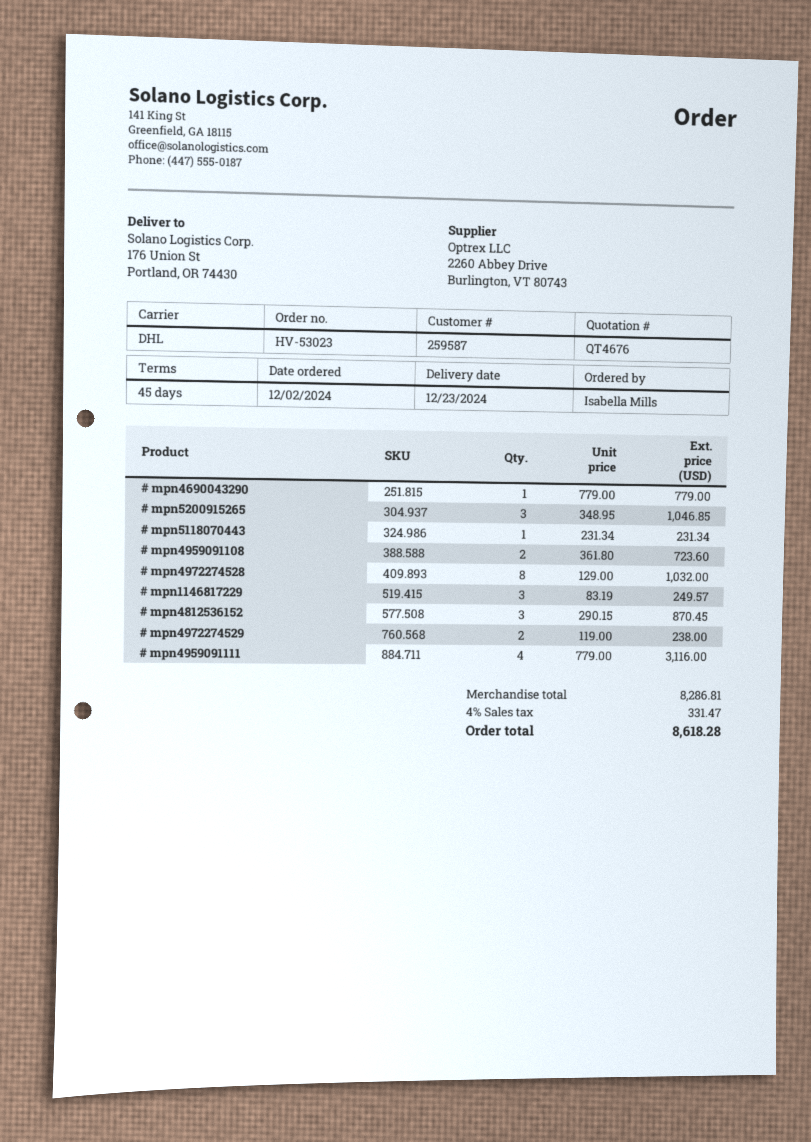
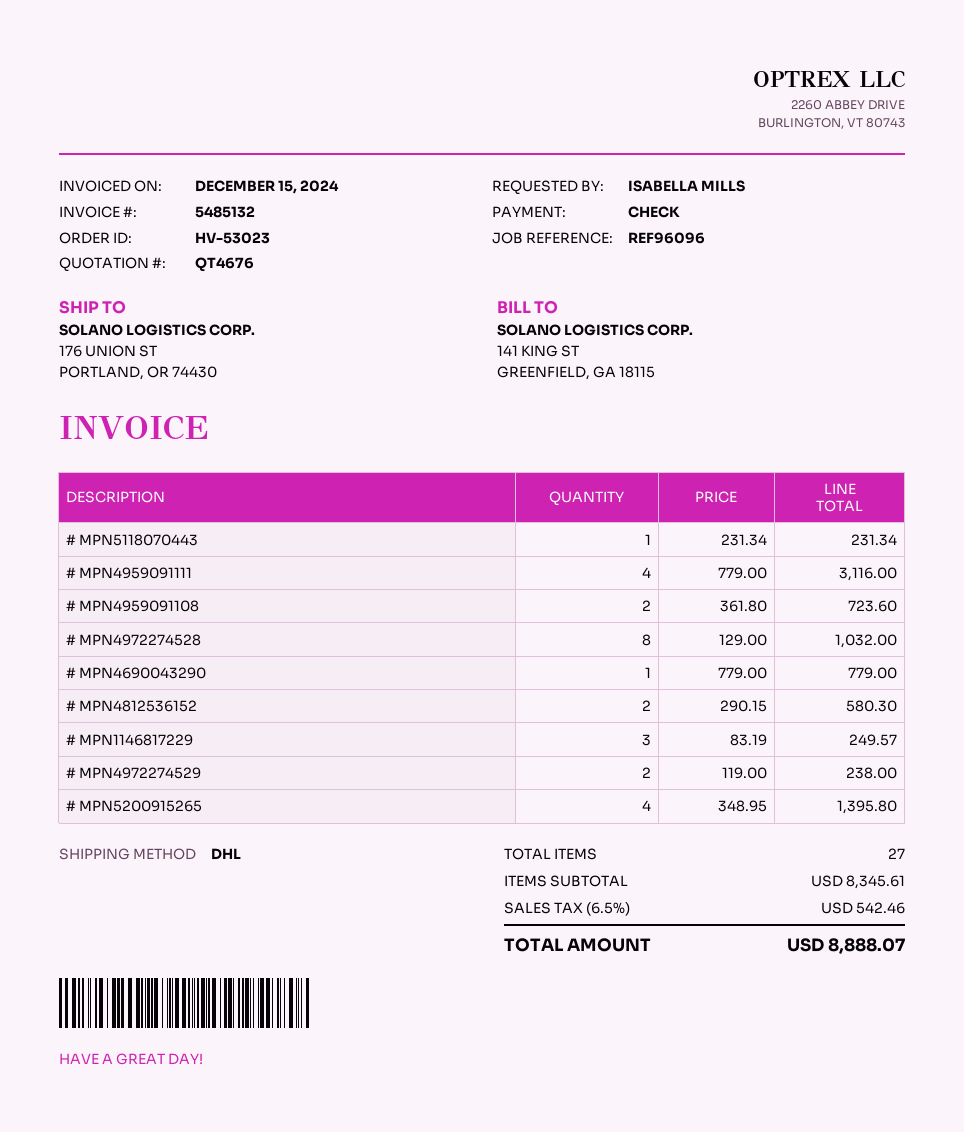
# mpn5200915265: 3 x 348.95 = 1046.85 -> 4 x 348.95 = 1395.80
# mpn4812536152: 3 x 290.15 = 870.45 -> 2 x 290.15 = 580.30
subtotal: 8286.81 -> 8345.61
tax: 4% = 331.47 -> 6.5% = 542.46
total: 8618.28 -> 8888.07

